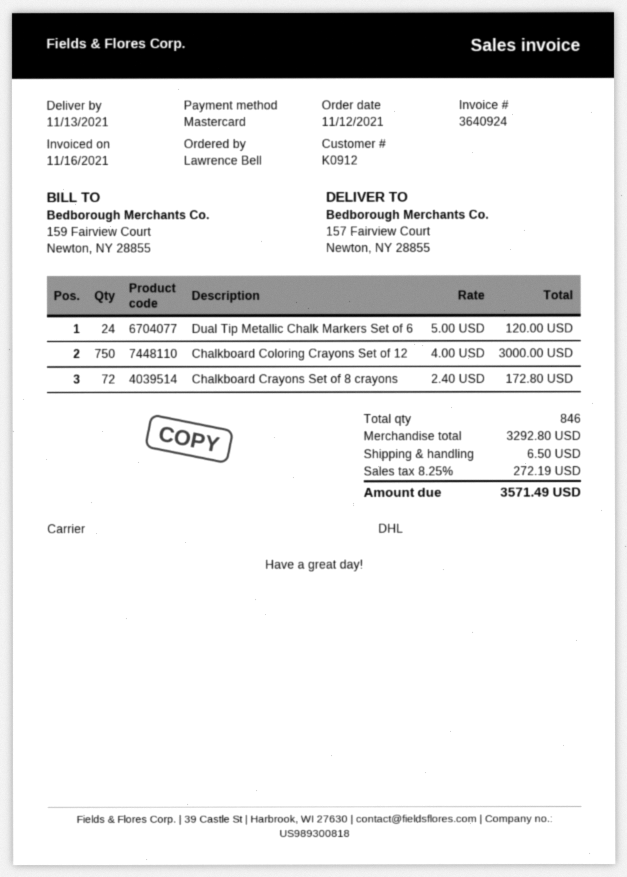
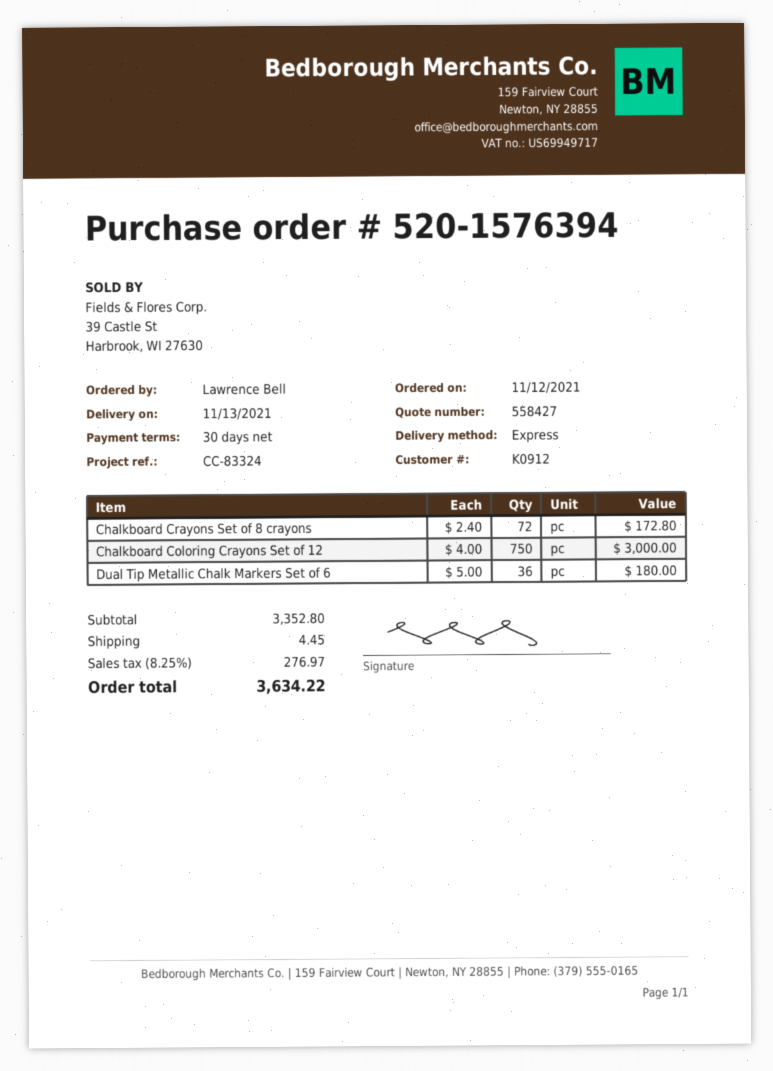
shipping method: DHL -> express
Dual Tip Metallic Chalk Markers Set of 6: 24 x 5.00 = 120.00 -> 36 x 5.00 = 180.00
subtotal: 3292.80 -> 3352.80
shipping: 6.50 -> 4.45
tax: 8.25% = 272.19 -> 8.25% = 276.97
total: 3571.49 -> 3634.22

